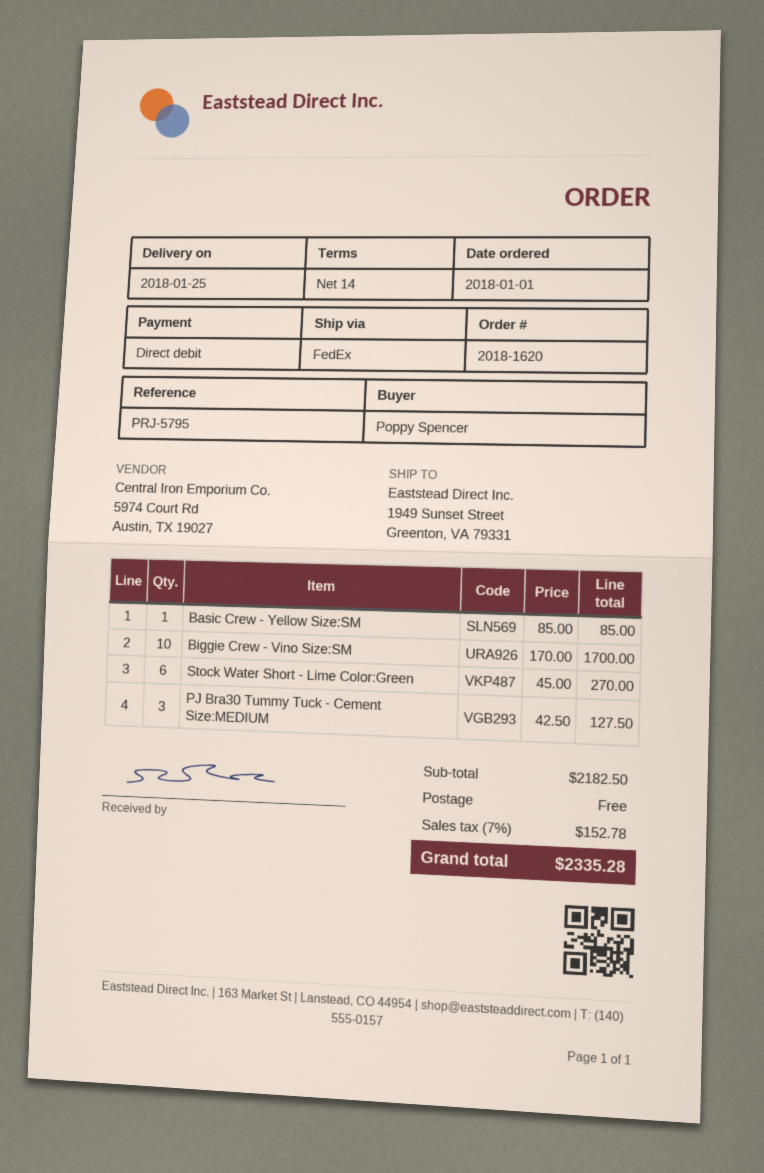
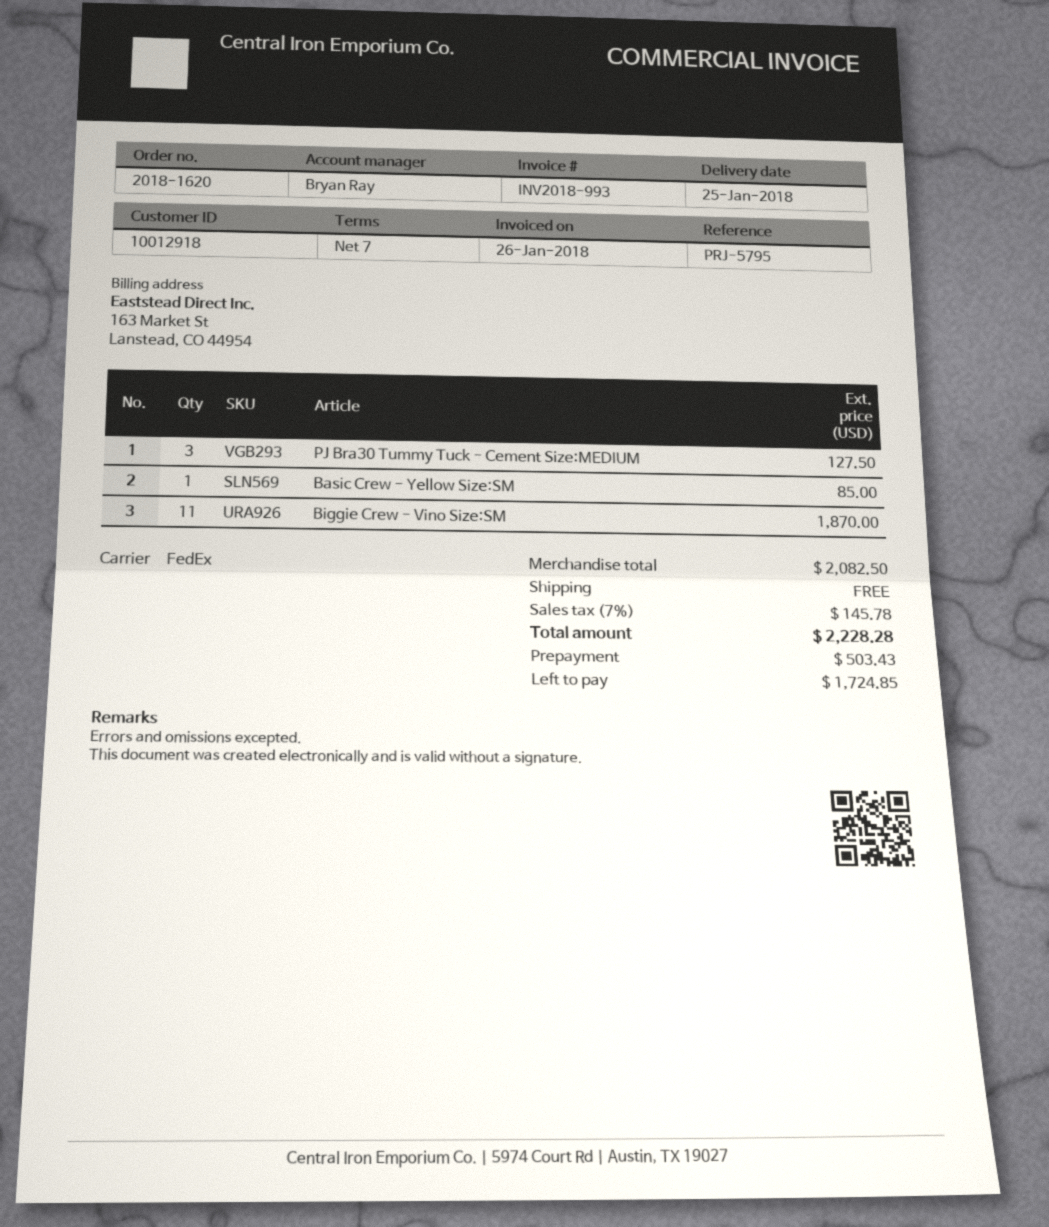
payment terms: 14 days -> 7 days
Biggie Crew - Vino Size:SM: 10 for 1700.00 -> 11 for 1870.00
Stock Water Short - Lime Color:Green: 6 for 270.00 -> none
subtotal: 2182.50 -> 2082.50
tax: 7% = 152.78 -> 7% = 145.78
total: 2335.28 -> 2228.28

